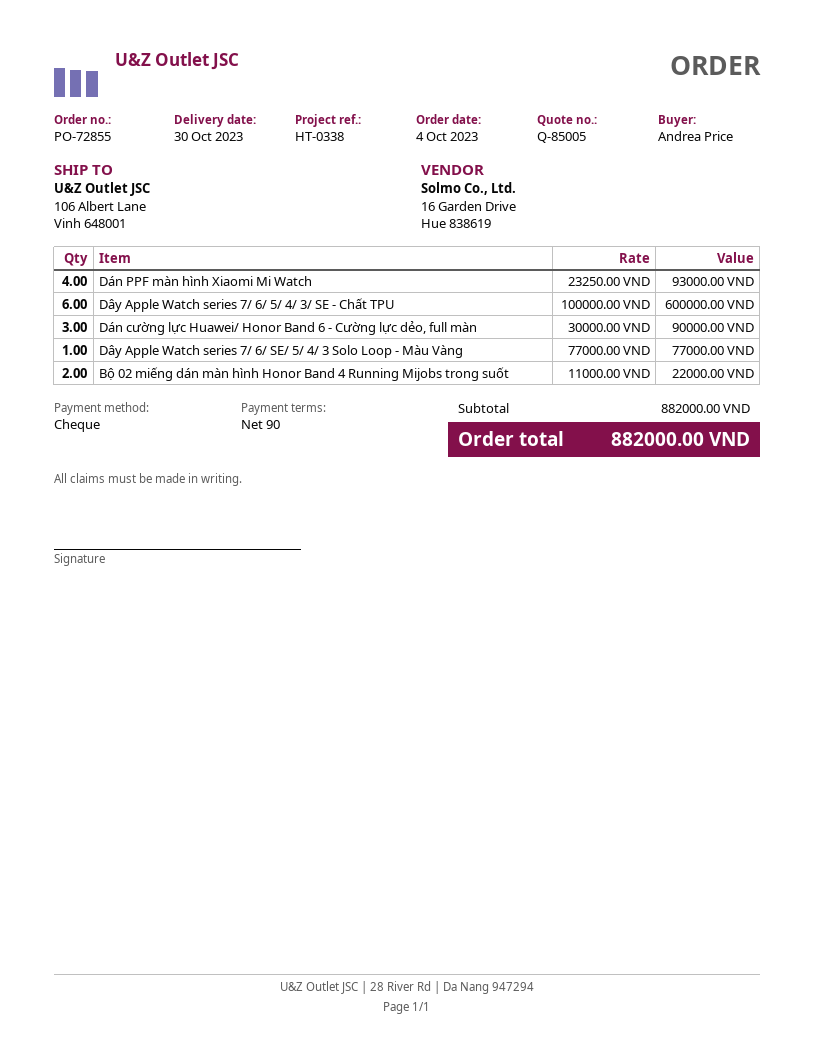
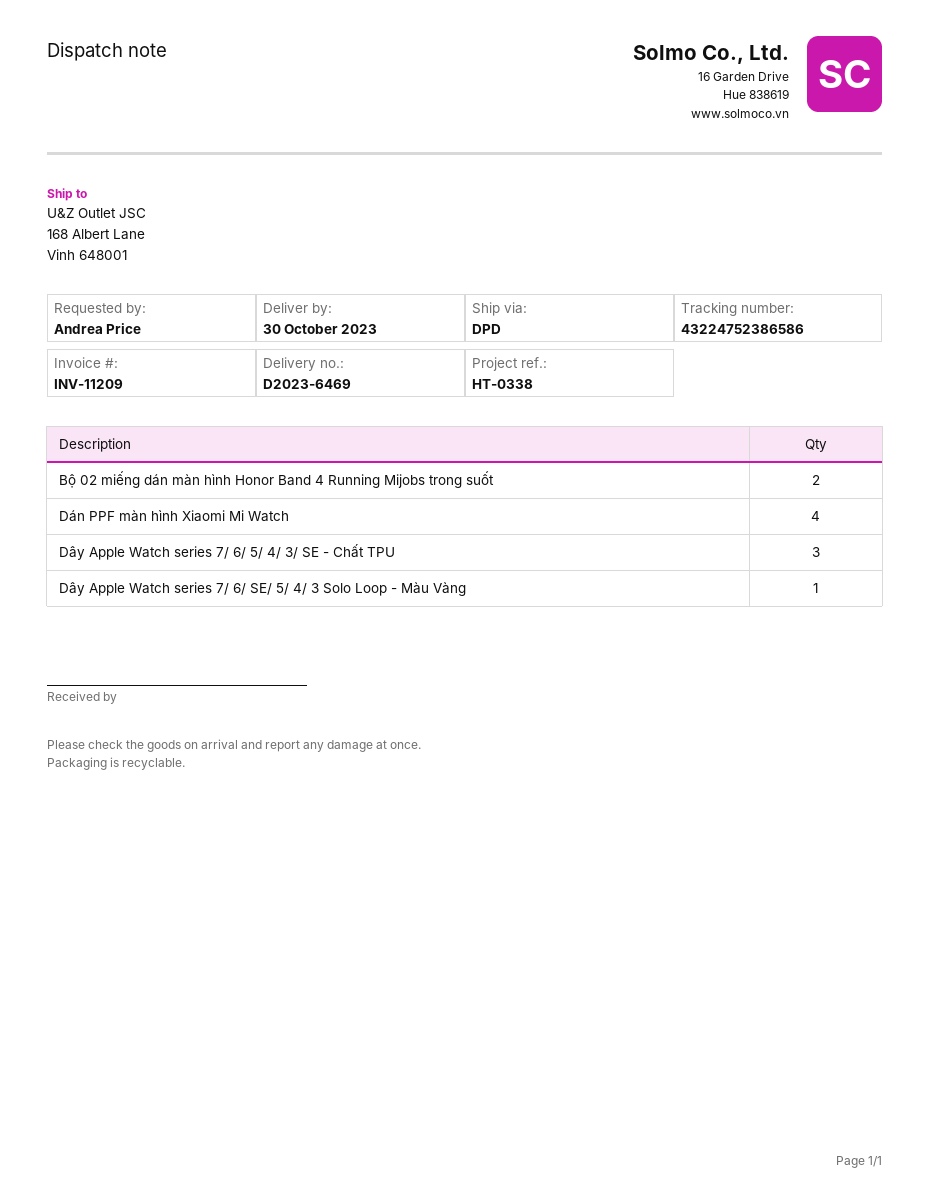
ship to: 106 Albert Lane, Vinh 648001 -> 168 Albert Lane, Vinh 648001
Dây Apple Watch series 7/ 6/ 5/ 4/ 3/ SE - Chất TPU: 6 -> 3
Dán cường lực Huawei/ Honor Band 6 - Cường lực dẻo, full màn: 3 -> none

